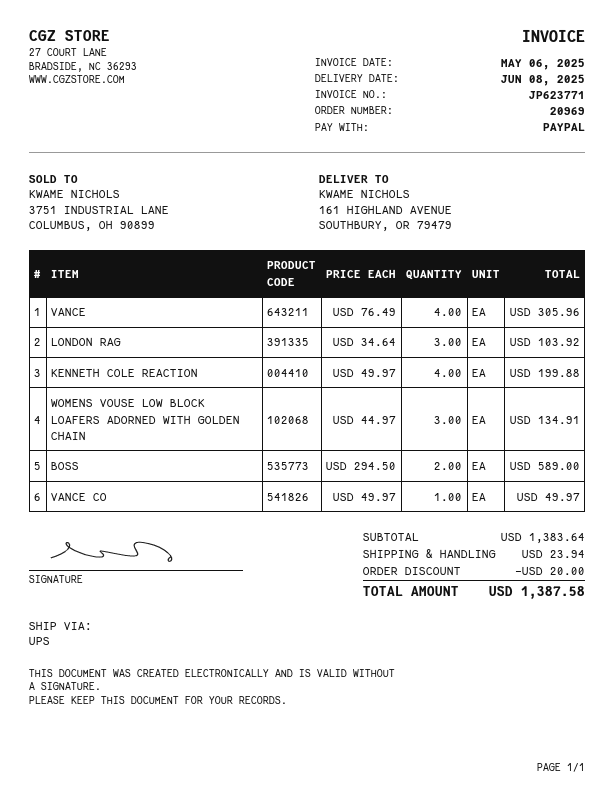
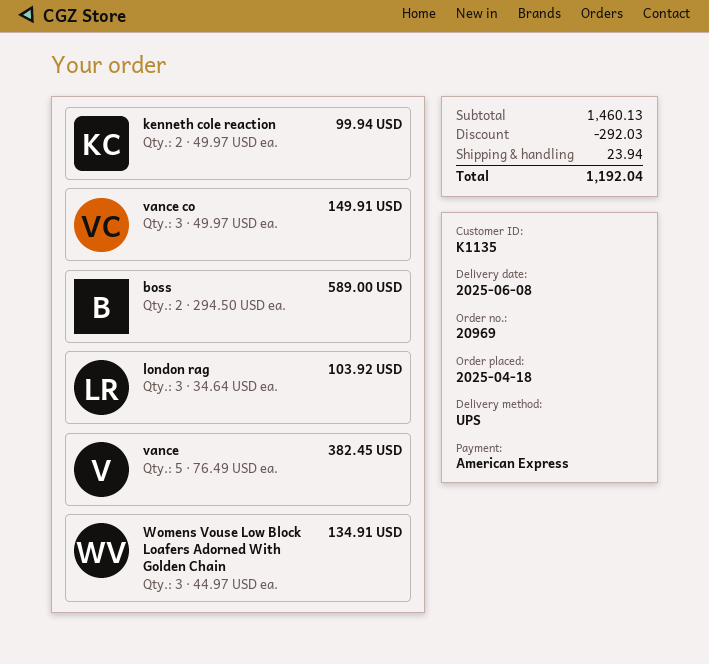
payment method: PayPal -> American Express
VANCE: 4 x 76.49 = 305.96 -> 5 x 76.49 = 382.45
KENNETH COLE REACTION: 4 x 49.97 = 199.88 -> 2 x 49.97 = 99.94
VANCE CO: 1 x 49.97 = 49.97 -> 3 x 49.97 = 149.91
subtotal: 1383.64 -> 1460.13
discount: 20.00 -> 292.03
total: 1387.58 -> 1192.04

